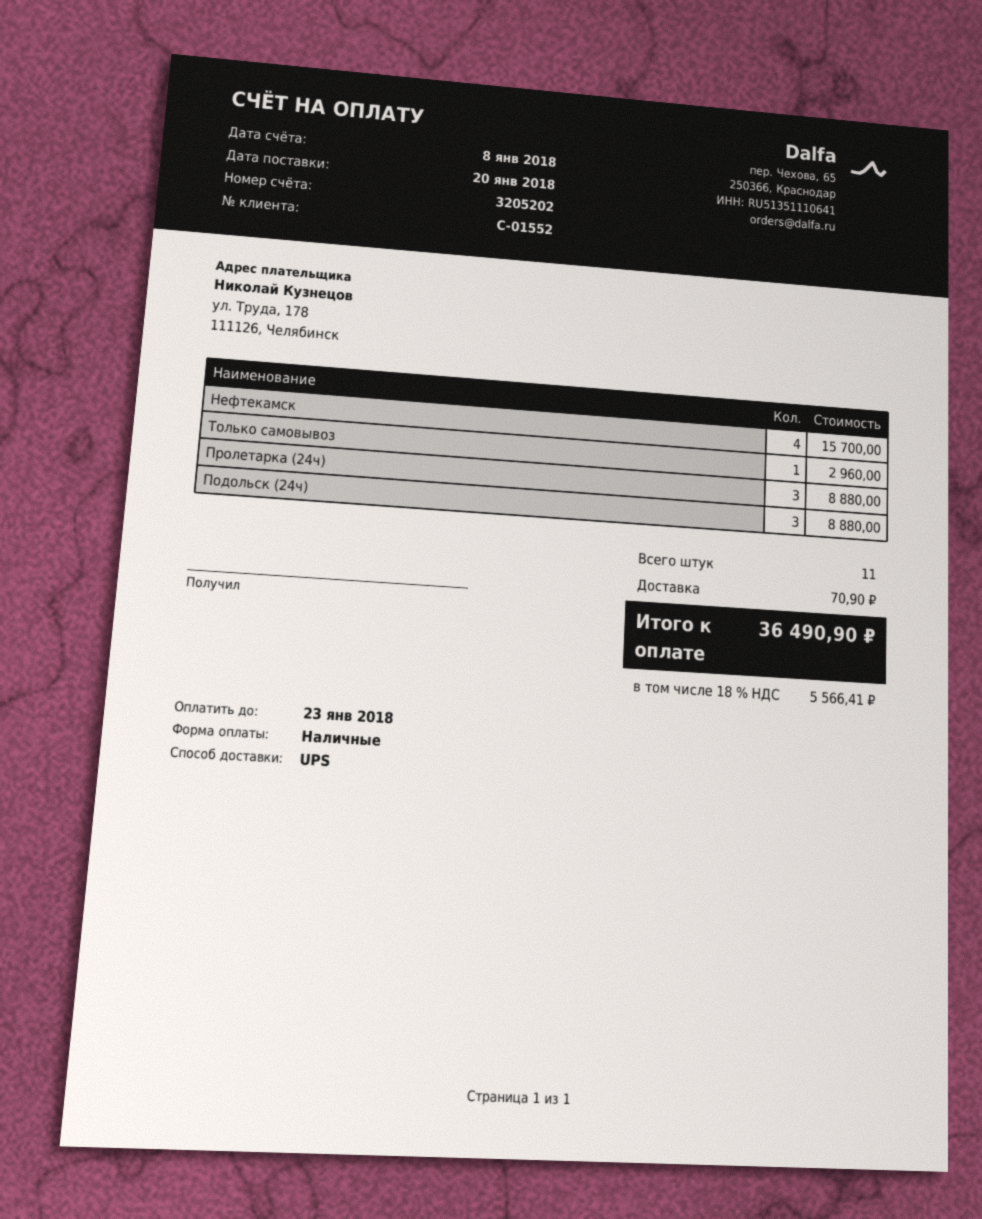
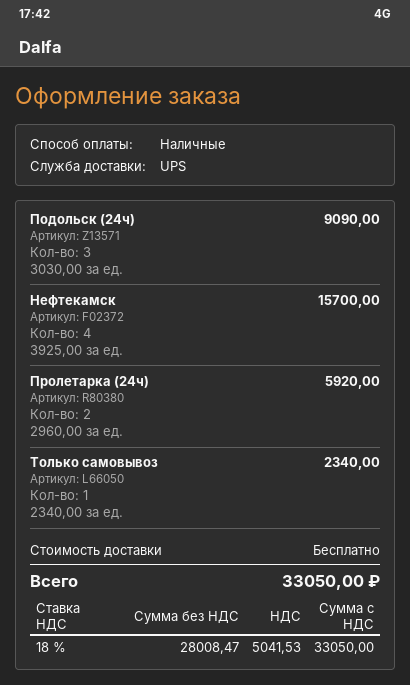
Только самовывоз: 1 for 2960.00 -> 1 for 2340.00
Пролетарка (24ч): 3 for 8880.00 -> 2 for 5920.00
Подольск (24ч): 3 for 8880.00 -> 3 for 9090.00
shipping: 70.90 -> 0.00
tax: 18% = 5566.41 -> 18% = 5041.53
total: 36490.90 -> 33050.00

